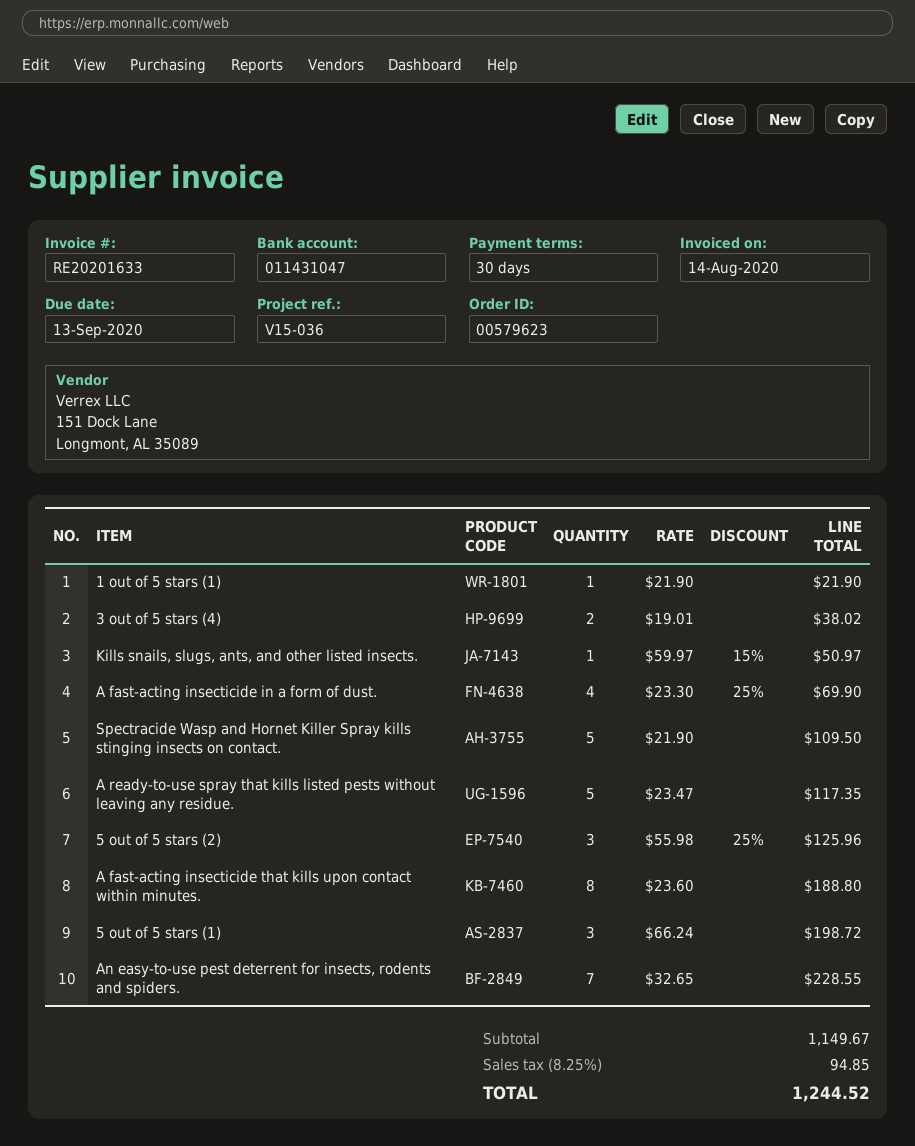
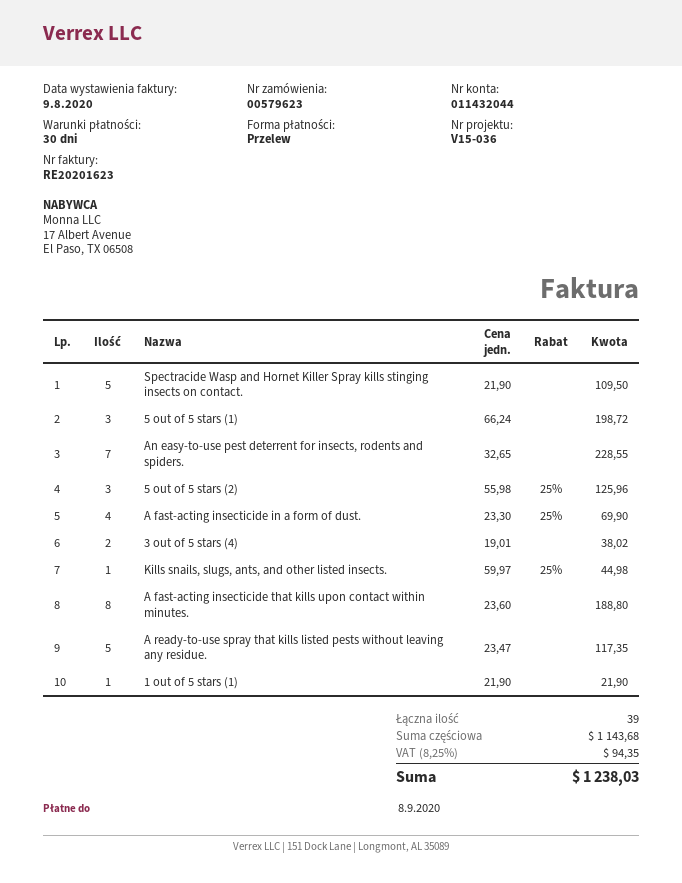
invoice number: RE20201633 -> RE20201623
invoice date: 2020-08-14 -> 2020-08-09
due date: 2020-09-13 -> 2020-09-08
bank account: 011431047 -> 011432044
Kills snails, slugs, ants, and other listed insects.: 1 x 59.97 - 15% = 50.97 -> 1 x 59.97 - 25% = 44.98
subtotal: 1149.67 -> 1143.68
tax: 8.25% = 94.85 -> 8.25% = 94.35
total: 1244.52 -> 1238.03

